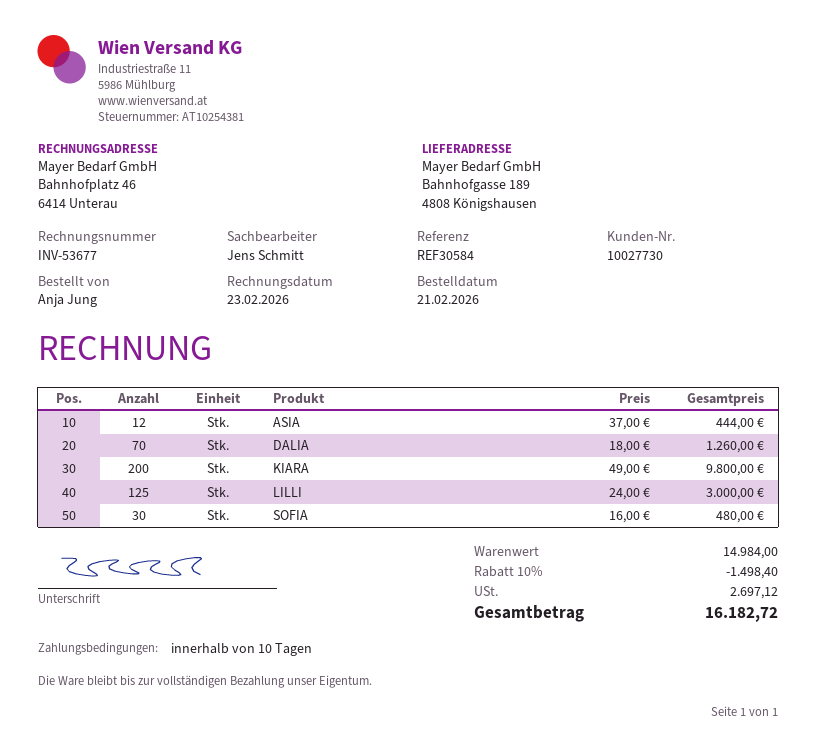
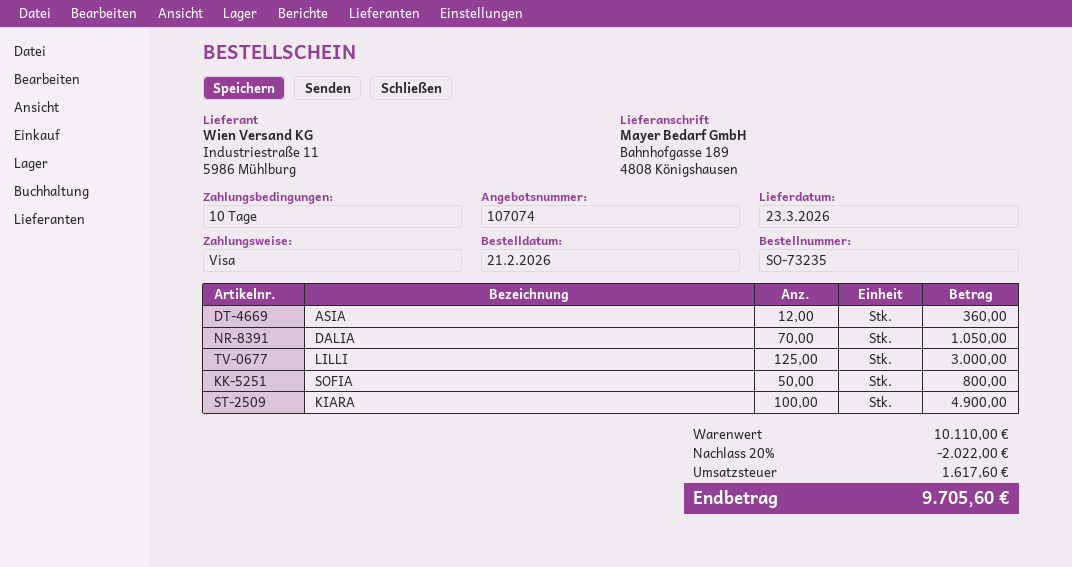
ASIA: 12 for 444.00 -> 12 for 360.00
DALIA: 70 for 1260.00 -> 70 for 1050.00
KIARA: 200 for 9800.00 -> 100 for 4900.00
SOFIA: 30 for 480.00 -> 50 for 800.00
subtotal: 14984.00 -> 10110.00
discount: 10% = 1498.40 -> 20% = 2022.00
tax: 2697.12 -> 1617.60
total: 16182.72 -> 9705.60

